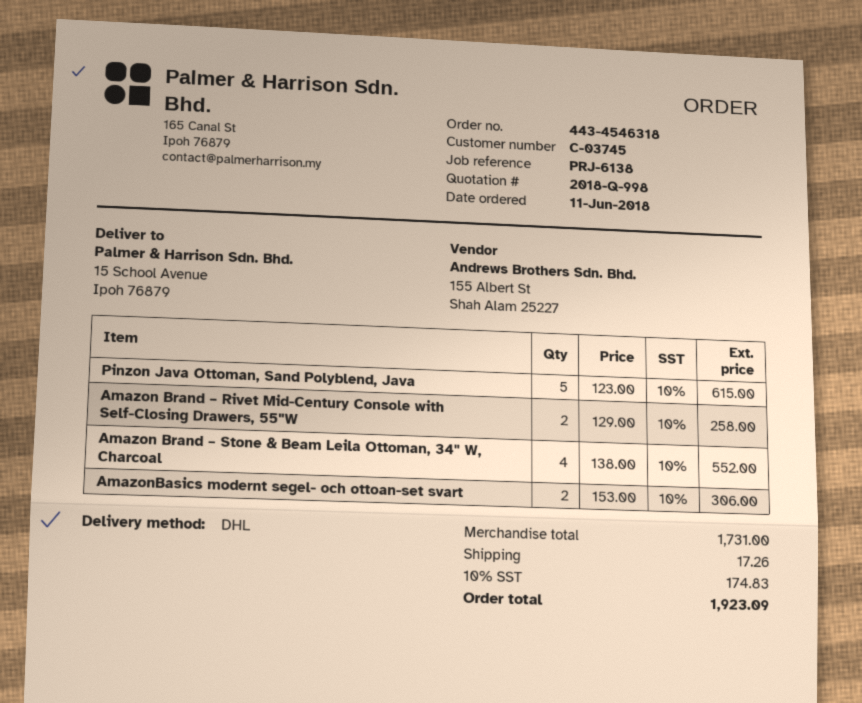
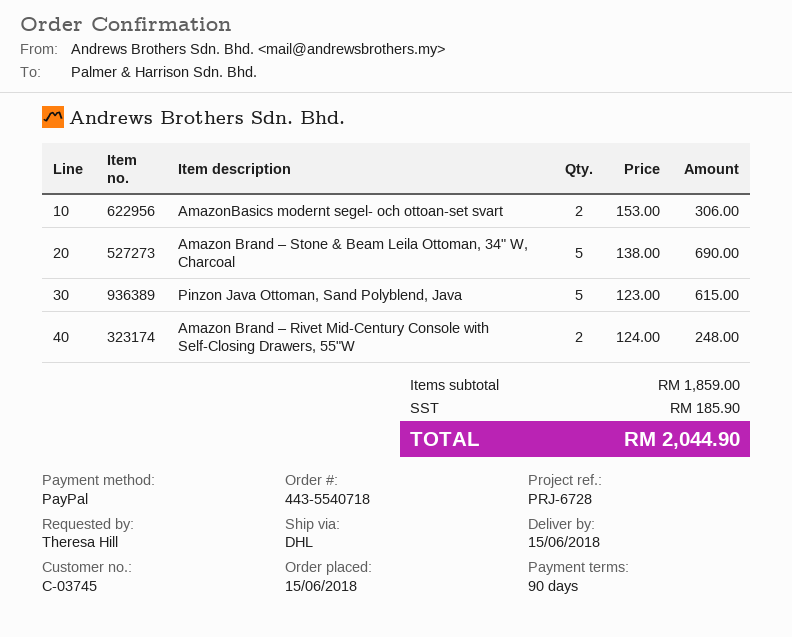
order number: 443-4546318 -> 443-5540718
order date: 2018-06-11 -> 2018-06-15
reference: PRJ-6138 -> PRJ-6728
Amazon Brand – Rivet Mid-Century Console with Self-Closing Drawers, 55"W: 2 x 129.00 = 258.00 -> 2 x 124.00 = 248.00
Amazon Brand – Stone & Beam Leila Ottoman, 34" W, Charcoal: 4 x 138.00 = 552.00 -> 5 x 138.00 = 690.00
subtotal: 1731.00 -> 1859.00
shipping: 17.26 -> none
tax: 174.83 -> 185.90
total: 1923.09 -> 2044.90

